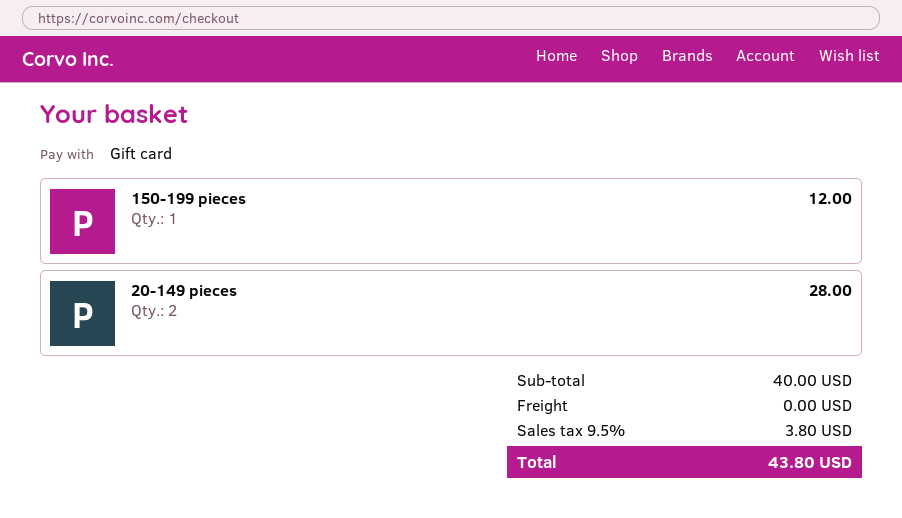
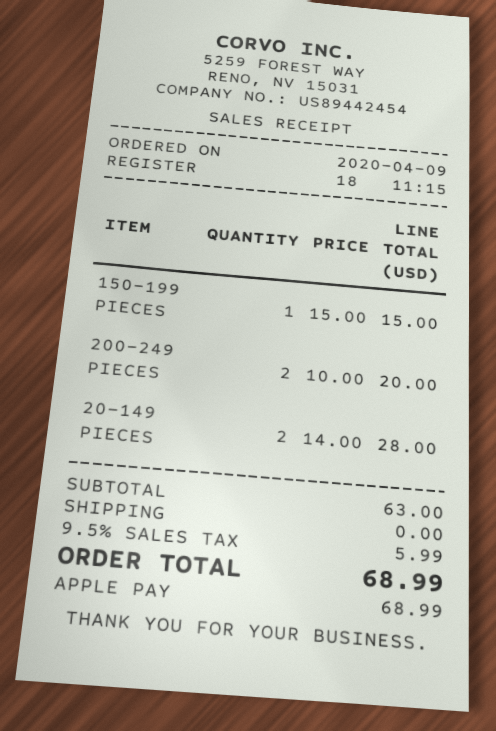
payment method: gift card -> Apple Pay
150-199 pieces: 1 for 12.00 -> 1 for 15.00
200-249 PIECES: none -> 2 for 20.00
subtotal: 40.00 -> 63.00
tax: 9.5% = 3.80 -> 9.5% = 5.99
total: 43.80 -> 68.99

